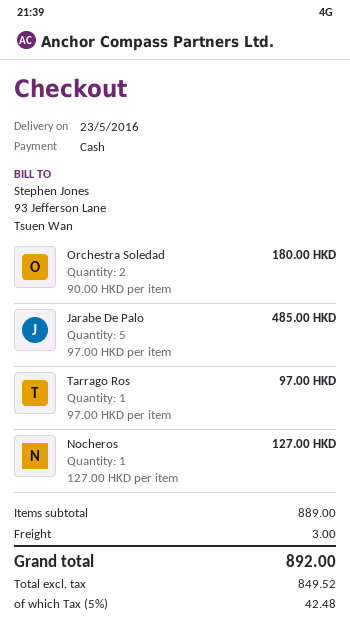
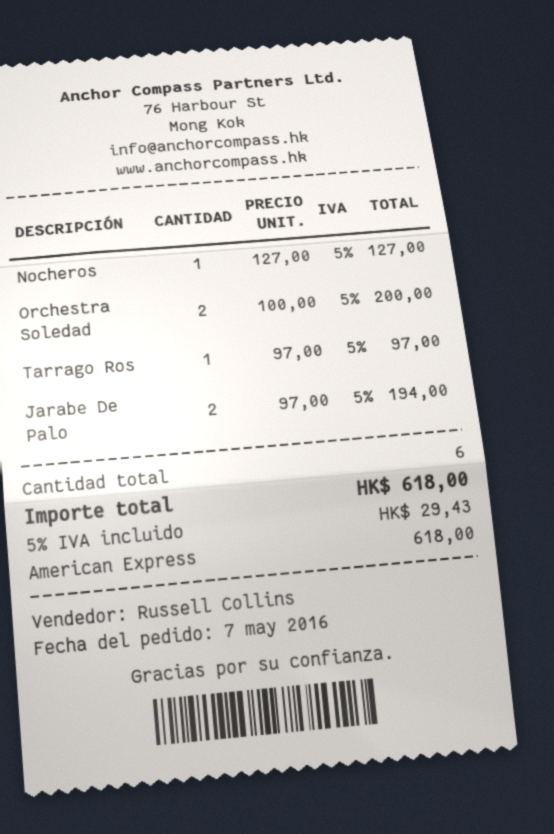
payment method: cash -> American Express
Orchestra Soledad: 2 x 90.00 = 180.00 -> 2 x 100.00 = 200.00
Jarabe De Palo: 5 x 97.00 = 485.00 -> 2 x 97.00 = 194.00
shipping: 3.00 -> none
tax: 5% = 42.48 -> 5% = 29.43
total: 892.00 -> 618.00

